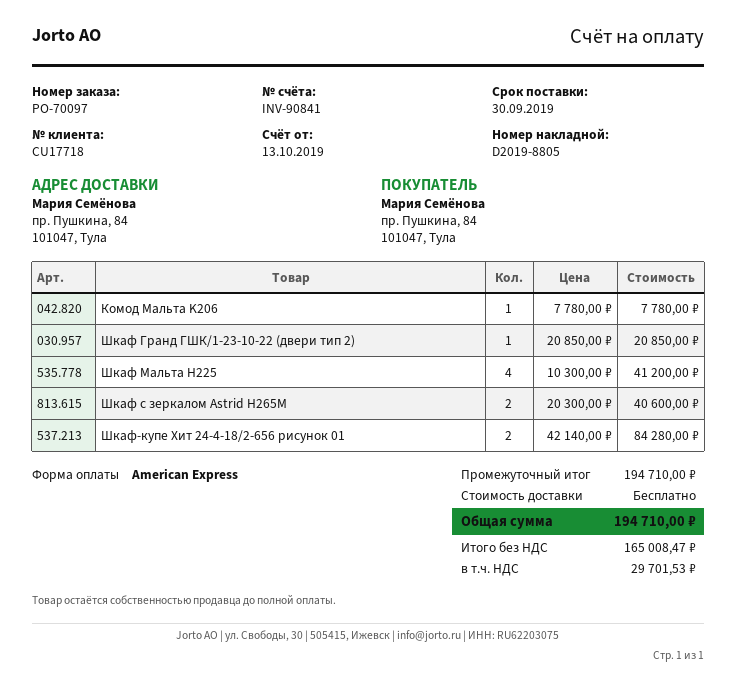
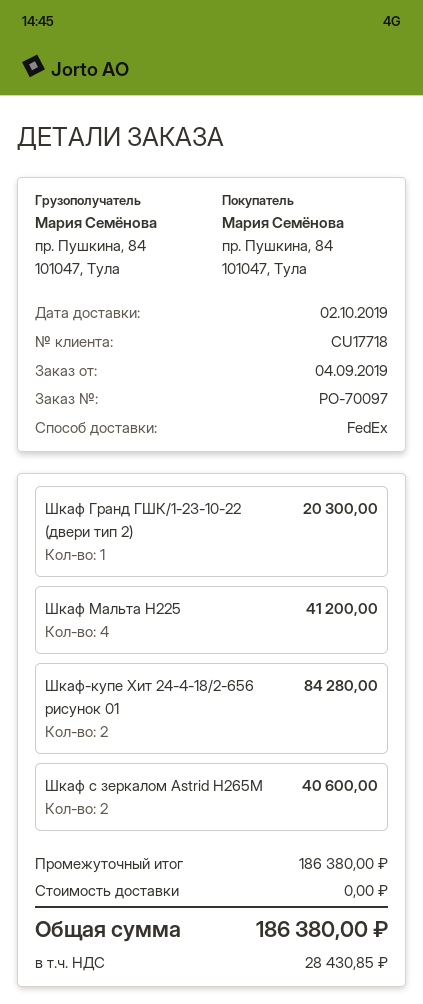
delivery date: 2019-09-30 -> 2019-10-02
Комод Мальта K206: 1 for 7780.00 -> none
Шкаф Гранд ГШК/1-23-10-22 (двери тип 2): 1 for 20850.00 -> 1 for 20300.00
subtotal: 194710.00 -> 186380.00
tax: 29701.53 -> 28430.85
total: 194710.00 -> 186380.00

